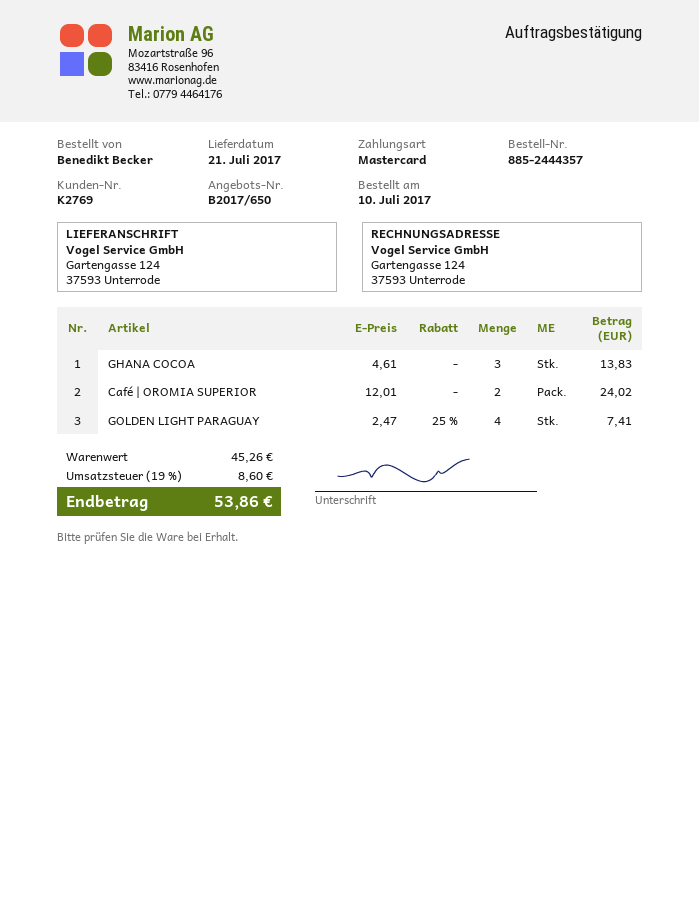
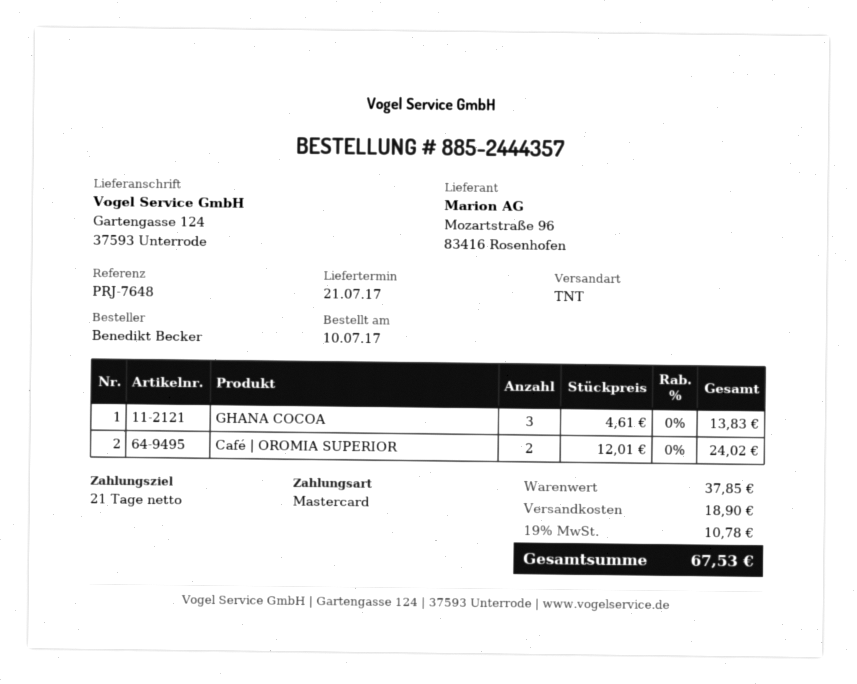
GOLDEN LIGHT PARAGUAY: 4 x 2.47 - 25% = 7.41 -> none
subtotal: 45.26 -> 37.85
shipping: none -> 18.90
tax: 19% = 8.60 -> 19% = 10.78
total: 53.86 -> 67.53

